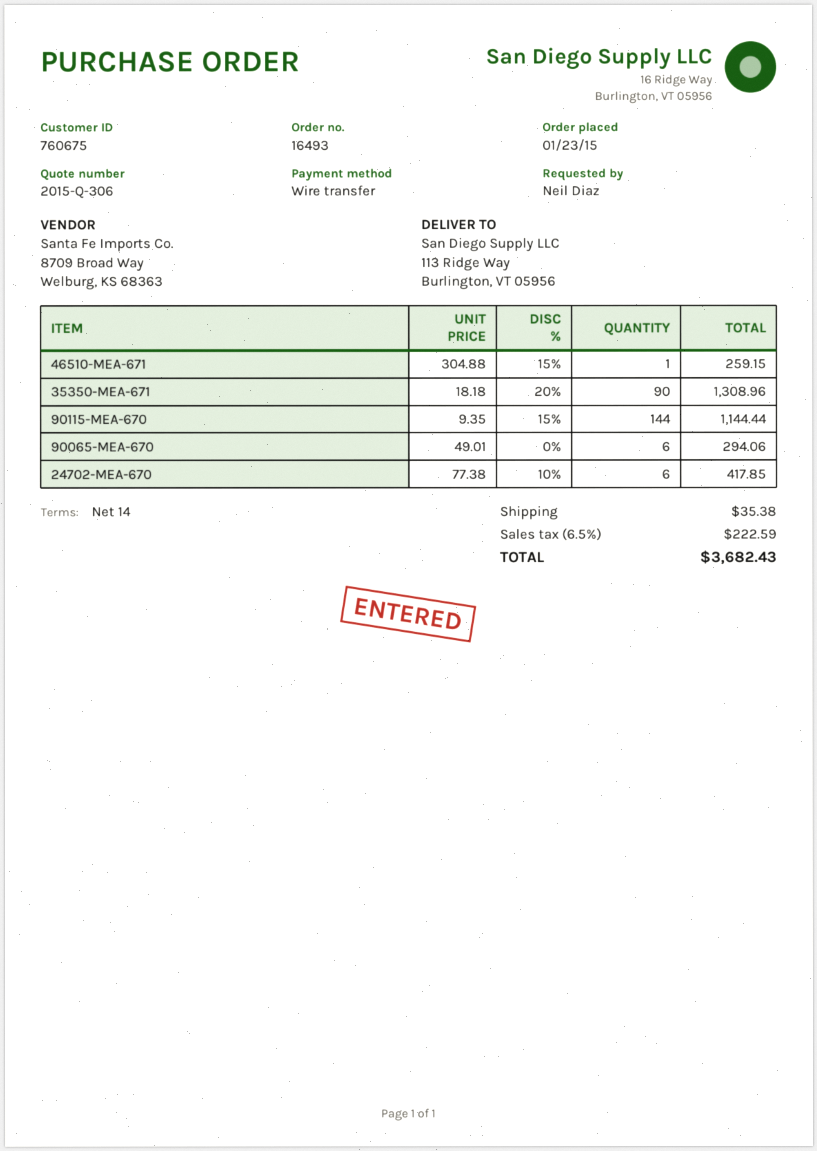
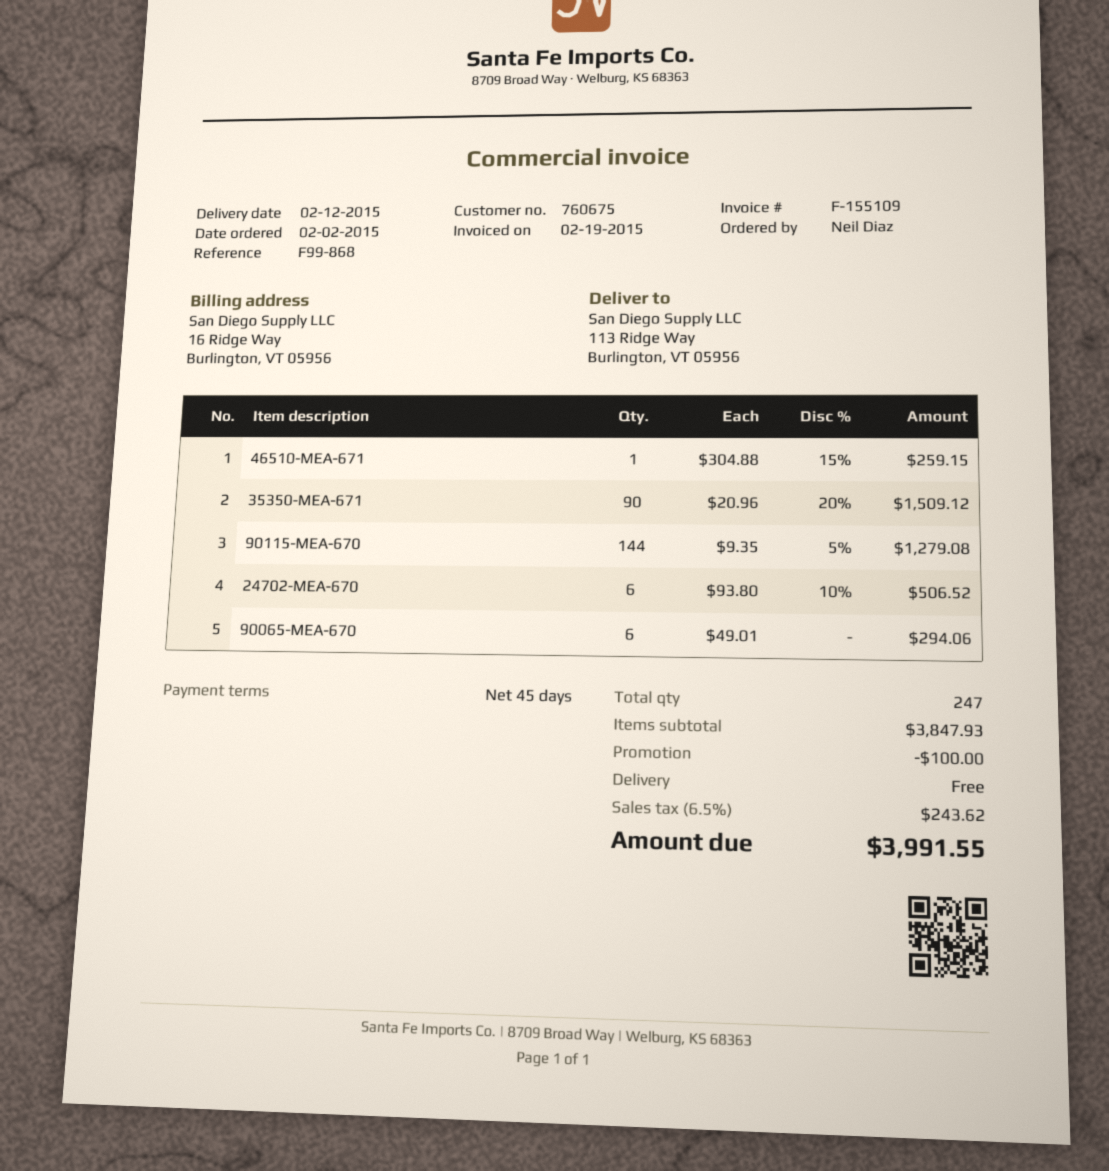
order date: 2015-01-23 -> 2015-02-02
payment terms: 14 days -> 45 days
35350-MEA-671: 90 x 18.18 - 20% = 1308.96 -> 90 x 20.96 - 20% = 1509.12
90115-MEA-670: 144 x 9.35 - 15% = 1144.44 -> 144 x 9.35 - 5% = 1279.08
24702-MEA-670: 6 x 77.38 - 10% = 417.85 -> 6 x 93.80 - 10% = 506.52
discount: none -> 100.00
shipping: 35.38 -> 0.00
tax: 6.5% = 222.59 -> 6.5% = 243.62
total: 3682.43 -> 3991.55

